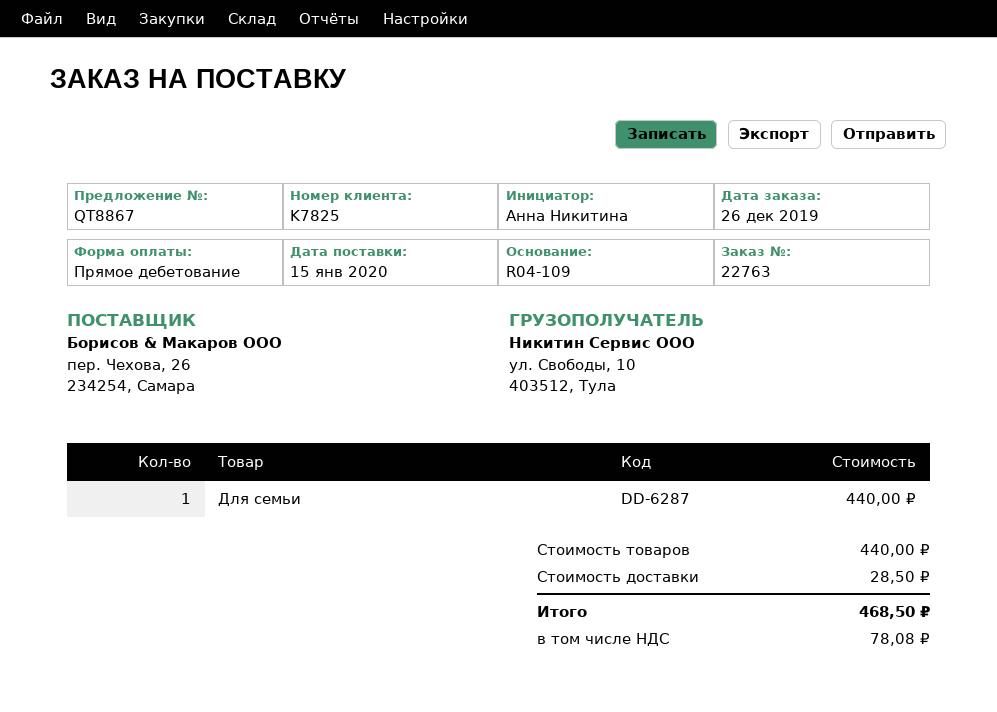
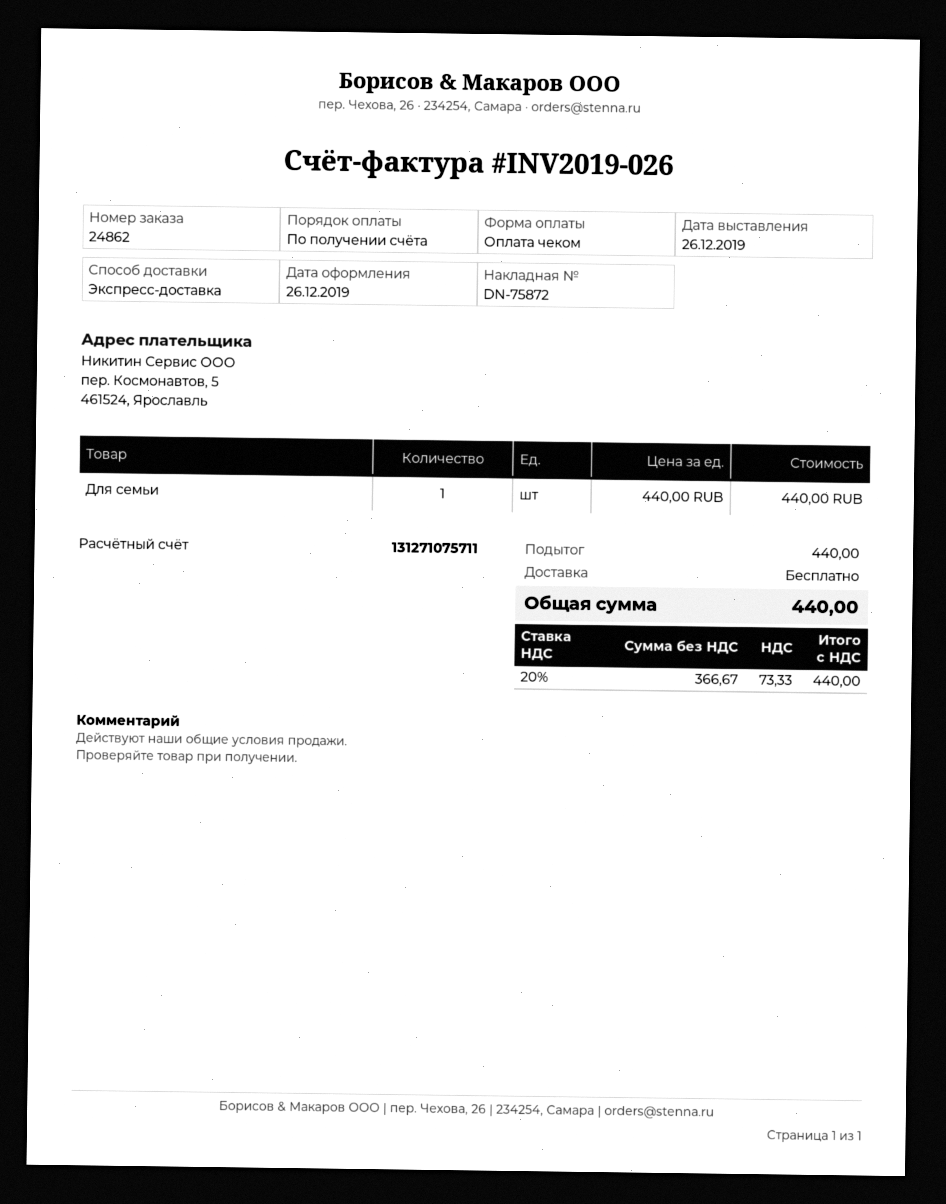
order number: 22763 -> 24862
payment method: direct debit -> cheque
shipping: 28.50 -> 0.00
tax: 78.08 -> 73.33
total: 468.50 -> 440.00

